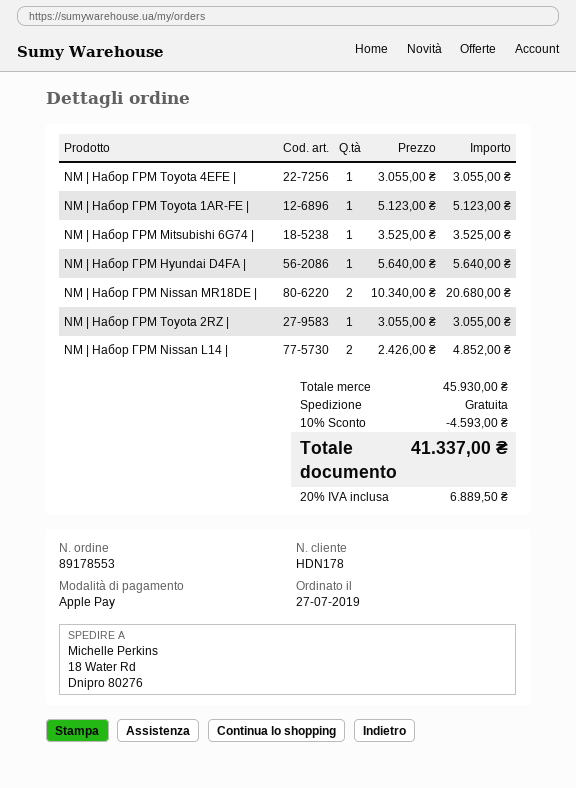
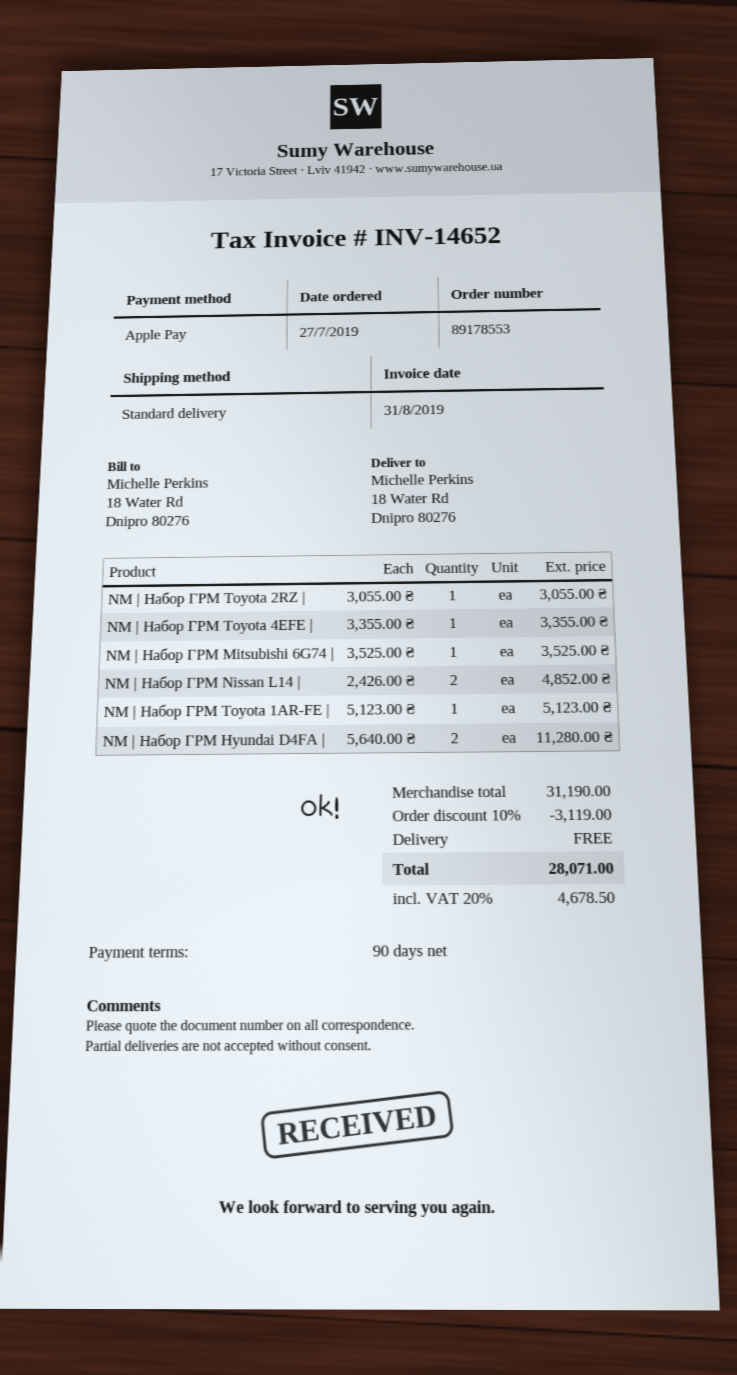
NM | Набор ГРМ Toyota 4EFE |: 1 x 3055.00 = 3055.00 -> 1 x 3355.00 = 3355.00
NM | Набор ГРМ Hyundai D4FA |: 1 x 5640.00 = 5640.00 -> 2 x 5640.00 = 11280.00
NM | Набор ГРМ Nissan MR18DE |: 2 x 10340.00 = 20680.00 -> none
subtotal: 45930.00 -> 31190.00
discount: 10% = 4593.00 -> 10% = 3119.00
tax: 20% = 6889.50 -> 20% = 4678.50
total: 41337.00 -> 28071.00

